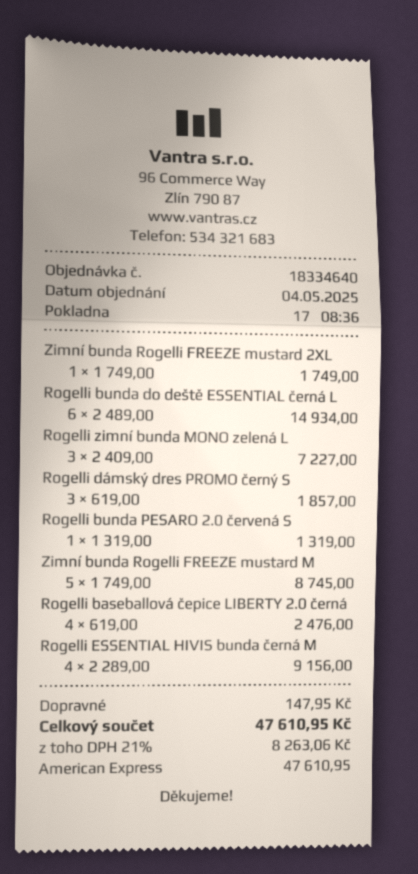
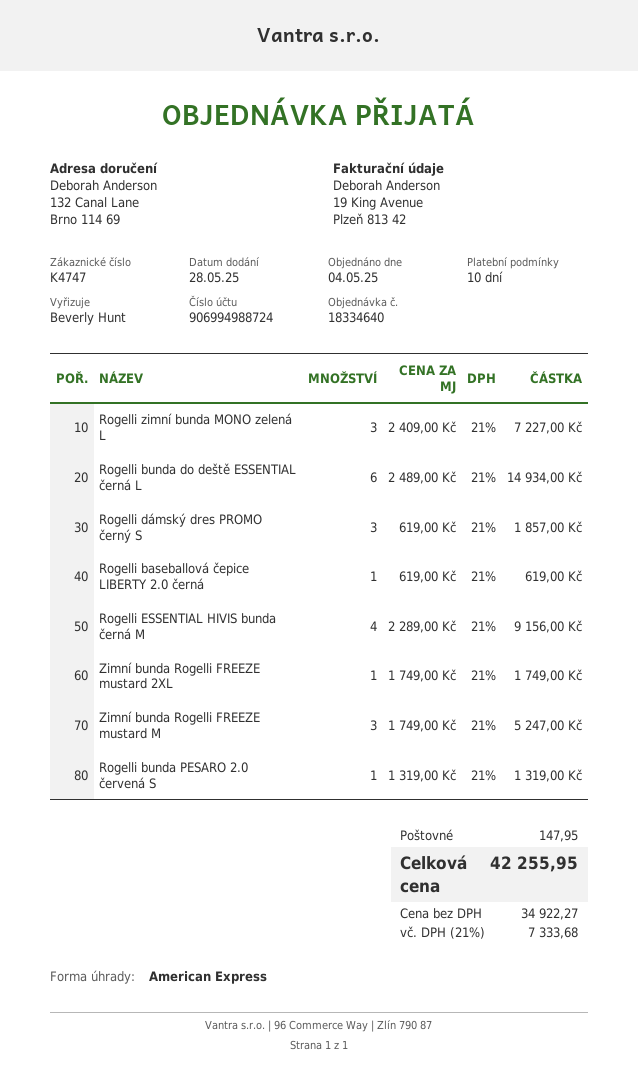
Zimní bunda Rogelli FREEZE mustard M: 5 x 1749.00 = 8745.00 -> 3 x 1749.00 = 5247.00
Rogelli baseballová čepice LIBERTY 2.0 černá: 4 x 619.00 = 2476.00 -> 1 x 619.00 = 619.00
tax: 21% = 8263.06 -> 21% = 7333.68
total: 47610.95 -> 42255.95

